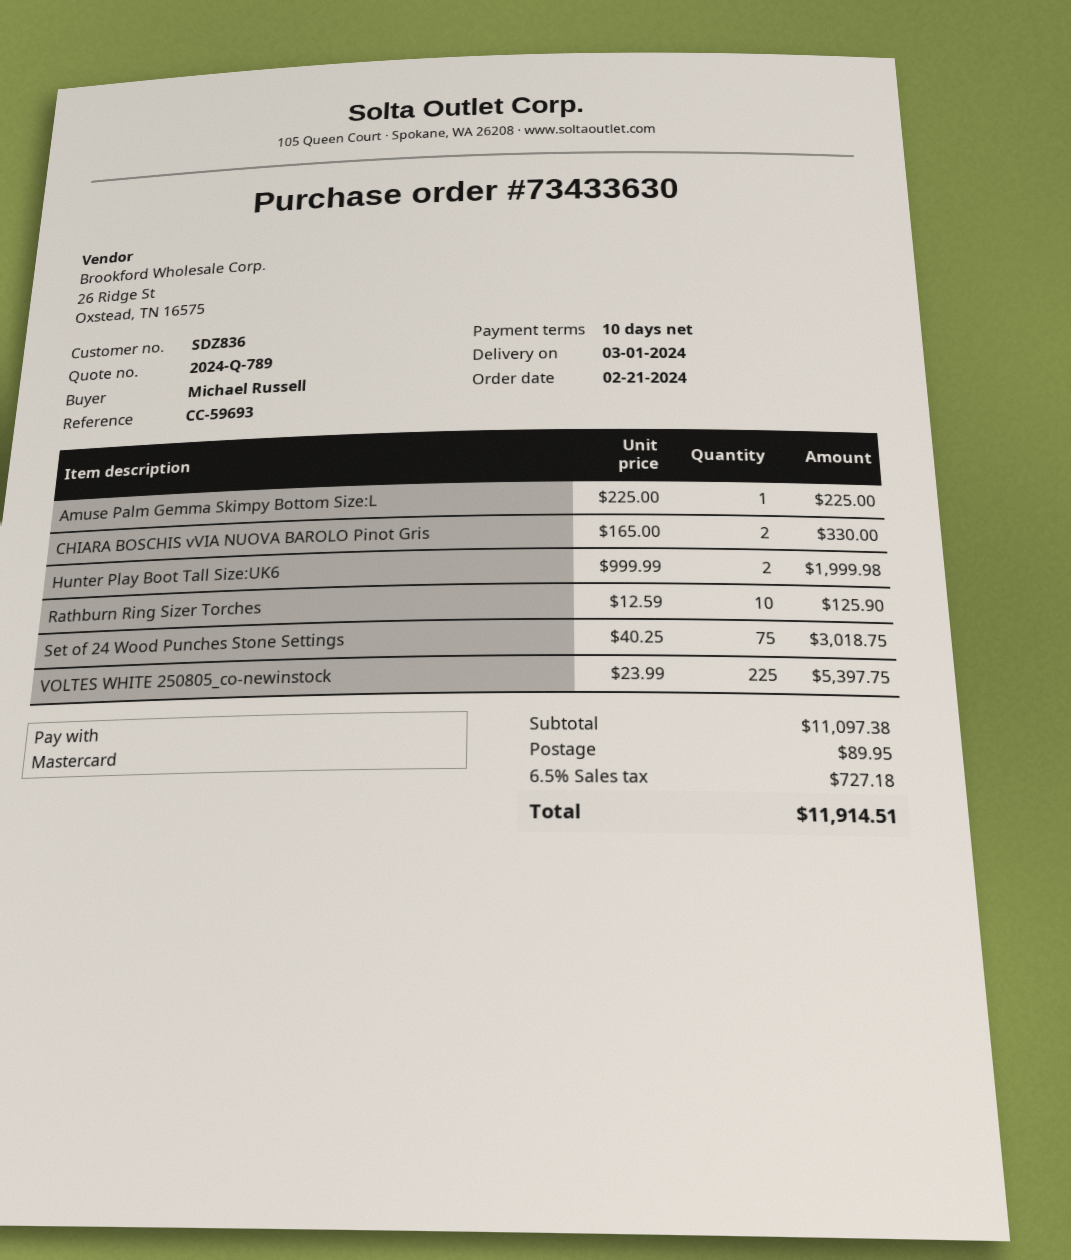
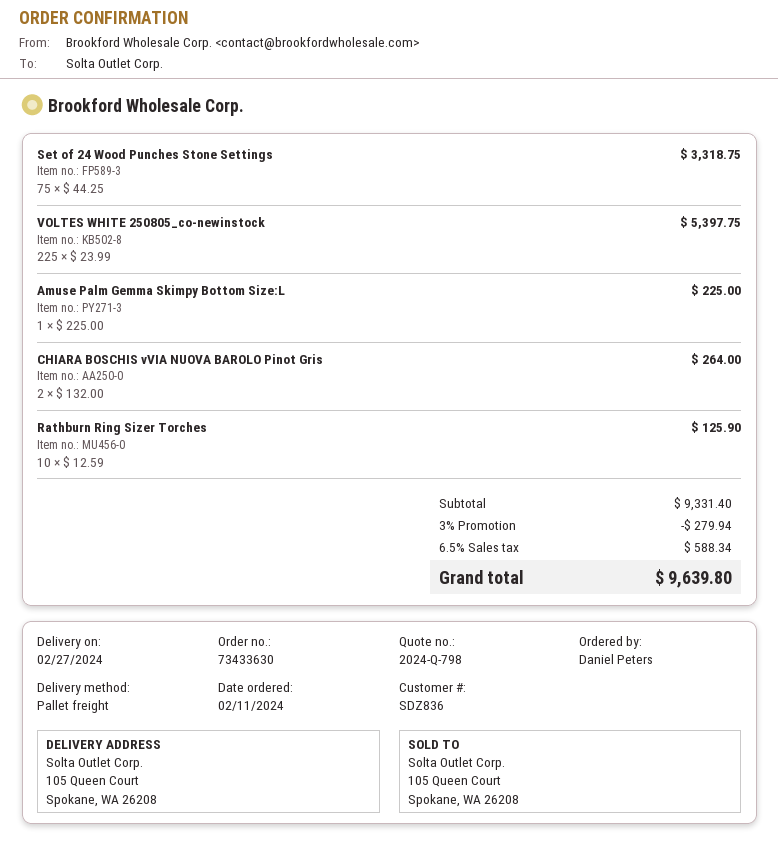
quote number: 2024-Q-789 -> 2024-Q-798
order date: 2024-02-21 -> 2024-02-11
delivery date: 2024-03-01 -> 2024-02-27
ordered by: Michael Russell -> Daniel Peters
CHIARA BOSCHIS vVIA NUOVA BAROLO Pinot Gris: 2 x 165.00 = 330.00 -> 2 x 132.00 = 264.00
Hunter Play Boot Tall Size:UK6: 2 x 999.99 = 1999.98 -> none
Set of 24 Wood Punches Stone Settings: 75 x 40.25 = 3018.75 -> 75 x 44.25 = 3318.75
subtotal: 11097.38 -> 9331.40
discount: none -> 3% = 279.94
shipping: 89.95 -> none
tax: 6.5% = 727.18 -> 6.5% = 588.34
total: 11914.51 -> 9639.80

